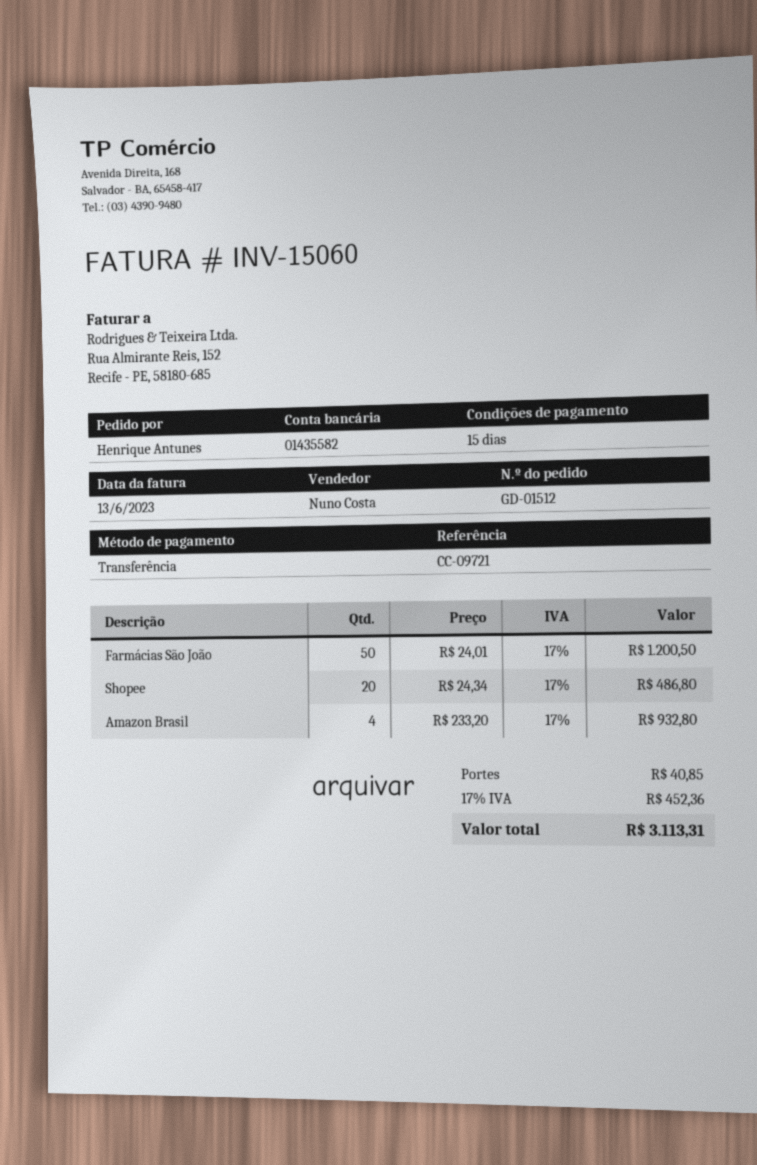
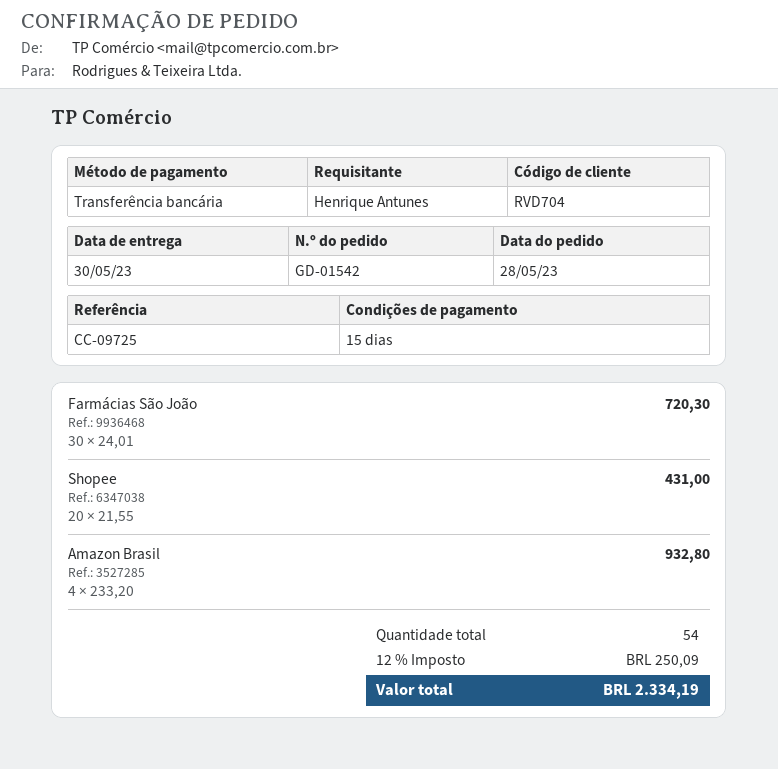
order number: GD-01512 -> GD-01542
reference: CC-09721 -> CC-09725
Farmácias São João: 50 x 24.01 = 1200.50 -> 30 x 24.01 = 720.30
Shopee: 20 x 24.34 = 486.80 -> 20 x 21.55 = 431.00
shipping: 40.85 -> none
tax: 17% = 452.36 -> 12% = 250.09
total: 3113.31 -> 2334.19

